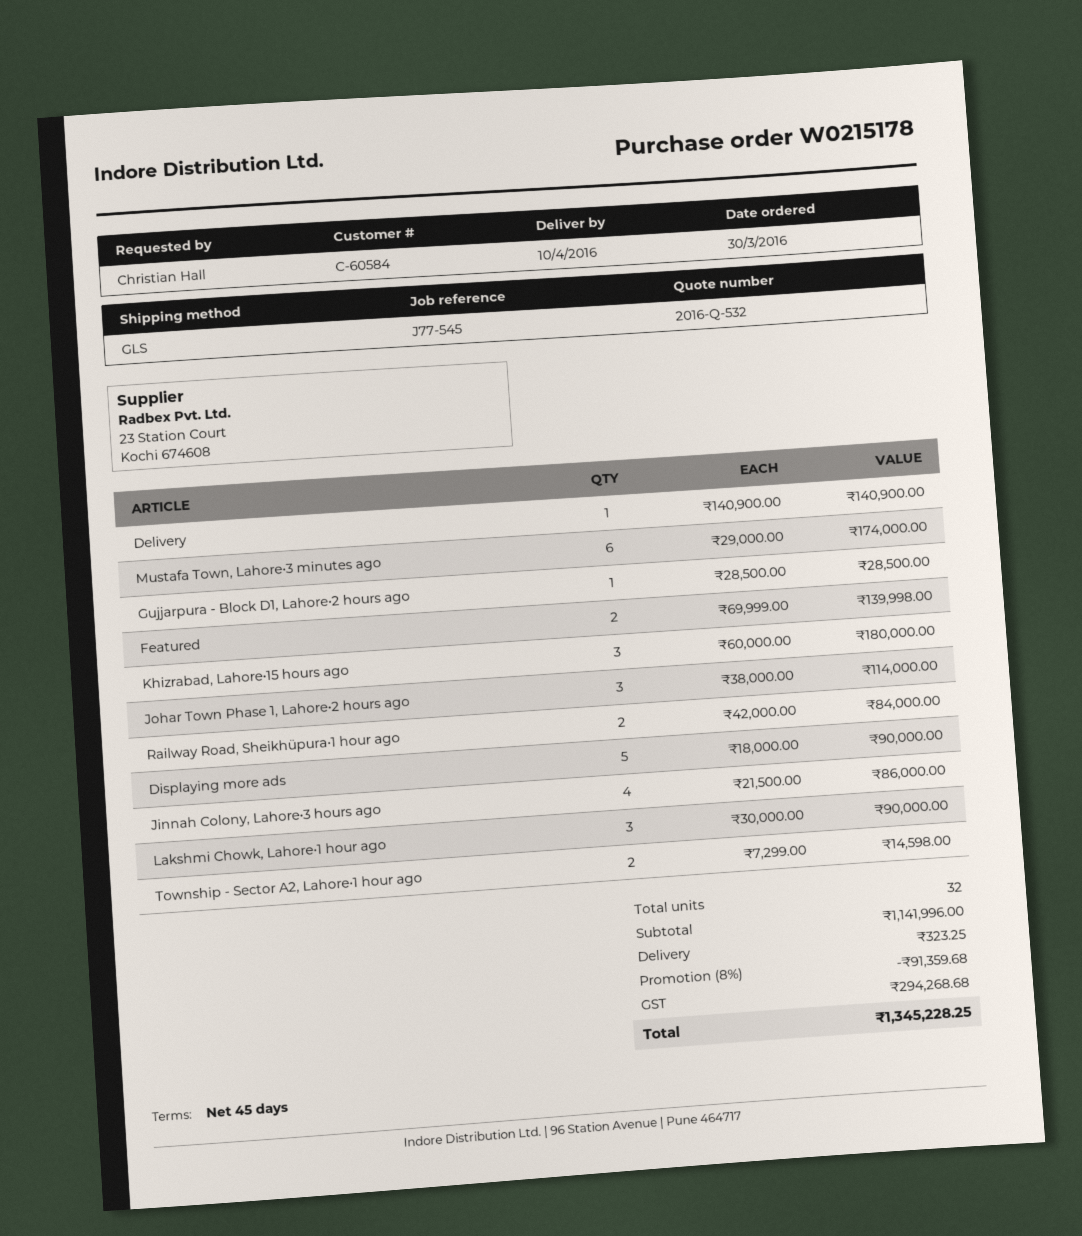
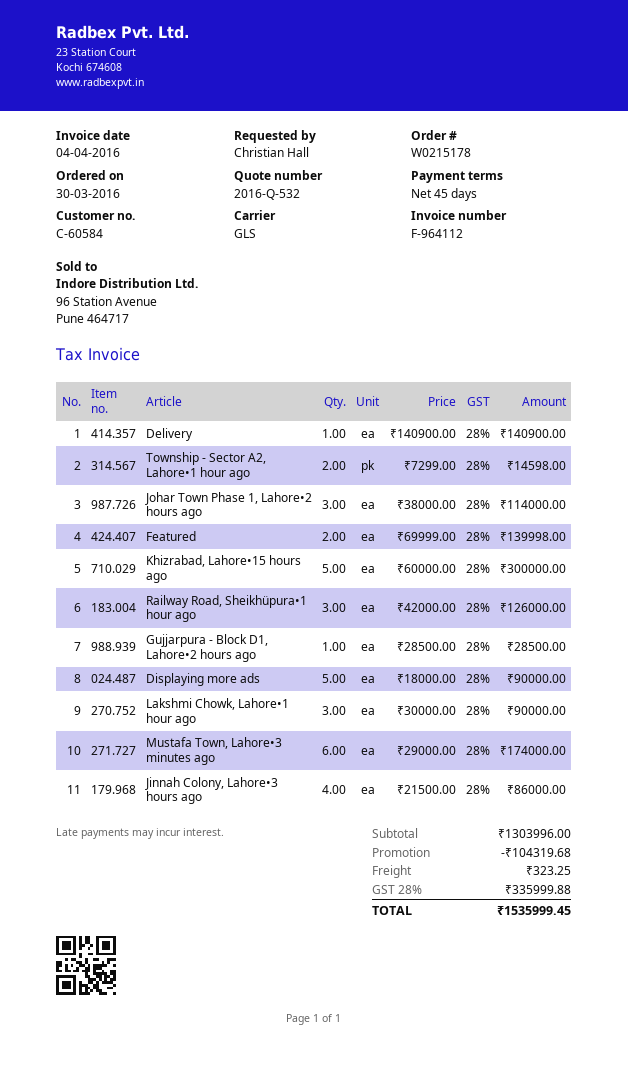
Khizrabad, Lahore•15 hours ago: 3 x 60000.00 = 180000.00 -> 5 x 60000.00 = 300000.00
Railway Road, Sheikhüpura•1 hour ago: 2 x 42000.00 = 84000.00 -> 3 x 42000.00 = 126000.00
subtotal: 1141996.00 -> 1303996.00
discount: 91359.68 -> 104319.68
tax: 294268.68 -> 335999.88
total: 1345228.25 -> 1535999.45

